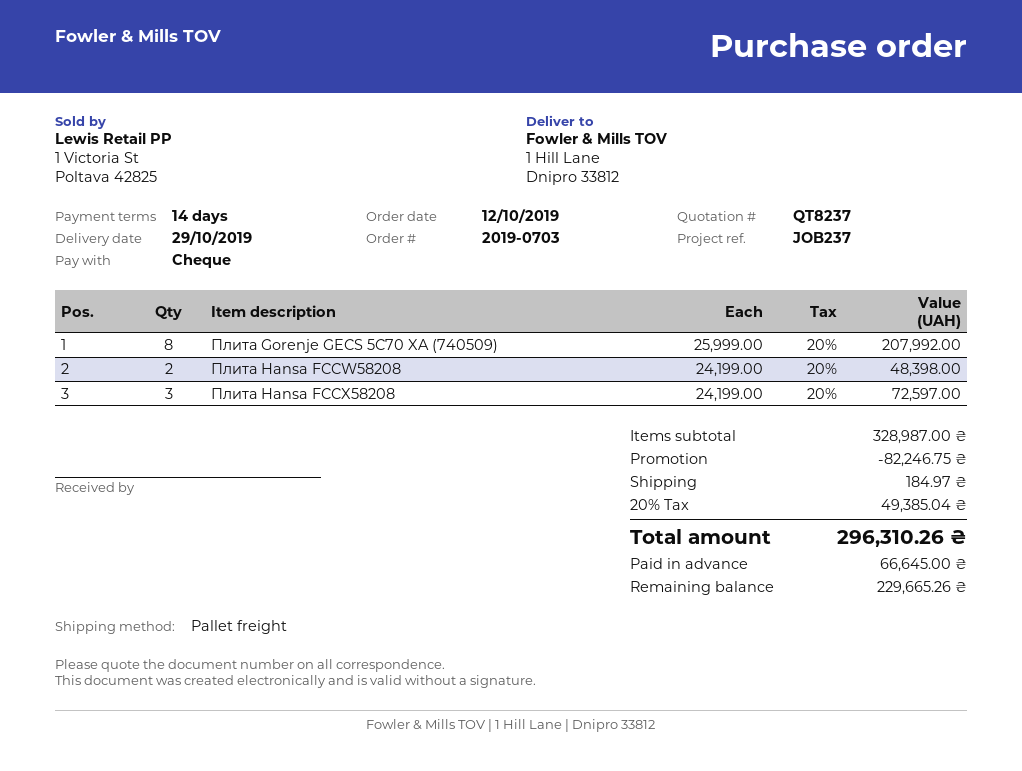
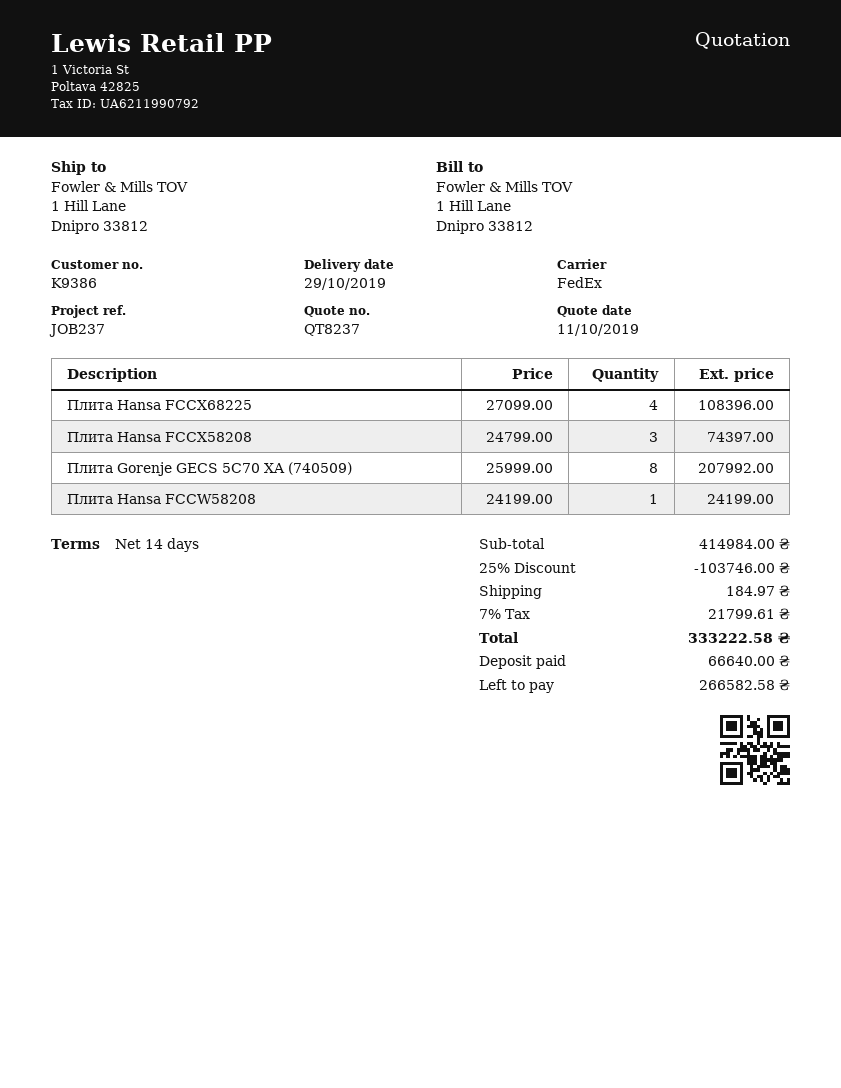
shipping method: pallet freight -> FedEx
Плита Hansa FCCW58208: 2 x 24199.00 = 48398.00 -> 1 x 24199.00 = 24199.00
Плита Hansa FCCX58208: 3 x 24199.00 = 72597.00 -> 3 x 24799.00 = 74397.00
Плита Hansa FCCX68225: none -> 4 x 27099.00 = 108396.00
subtotal: 328987.00 -> 414984.00
discount: 82246.75 -> 103746.00
tax: 20% = 49385.04 -> 7% = 21799.61
total: 296310.26 -> 333222.58
deposit: 66645.00 -> 66640.00
balance: 229665.26 -> 266582.58

